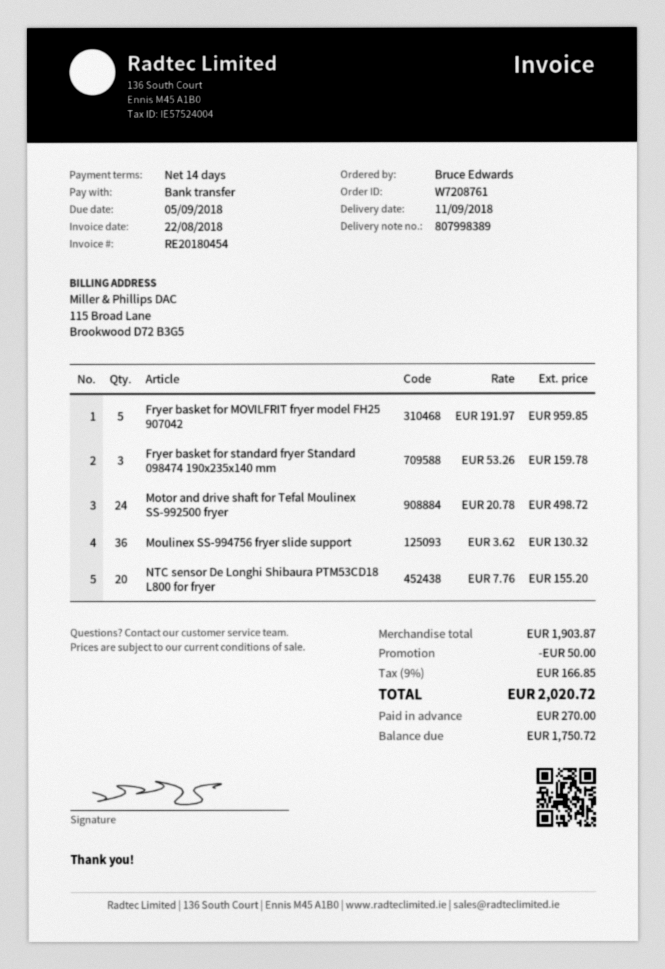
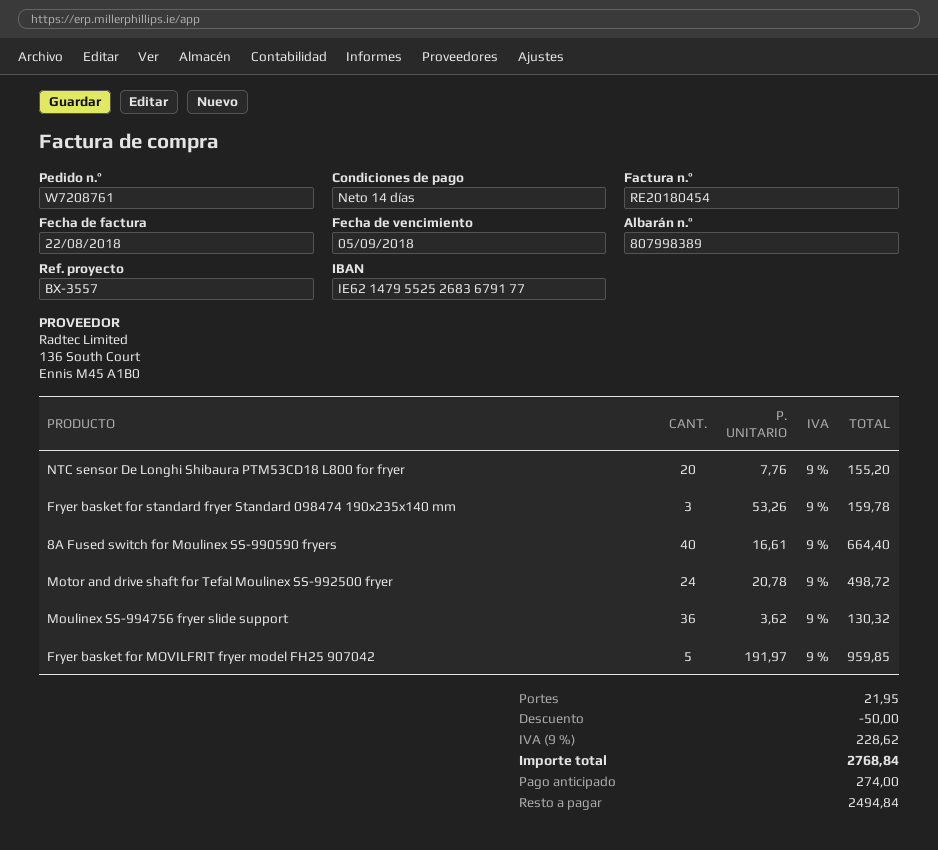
8A Fused switch for Moulinex SS-990590 fryers: none -> 40 x 16.61 = 664.40
shipping: none -> 21.95
tax: 9% = 166.85 -> 9% = 228.62
total: 2020.72 -> 2768.84
deposit: 270.00 -> 274.00
balance: 1750.72 -> 2494.84

